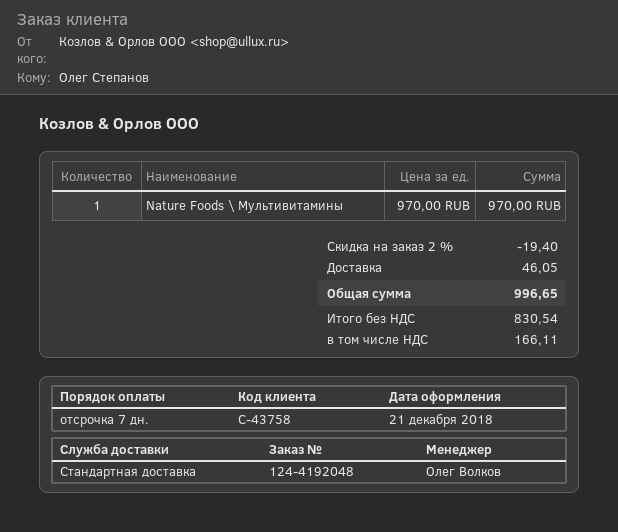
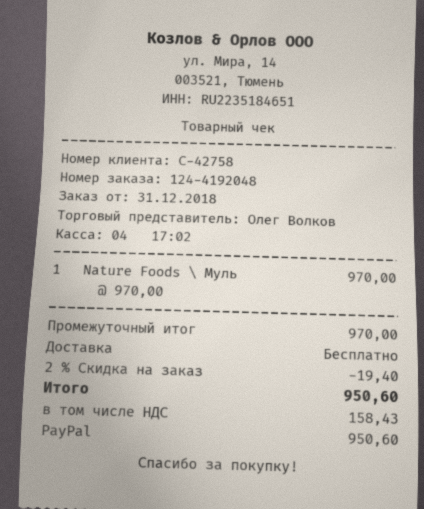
order date: 2018-12-21 -> 2018-12-31
customer number: C-43758 -> C-42758
shipping: 46.05 -> 0.00
tax: 166.11 -> 158.43
total: 996.65 -> 950.60

